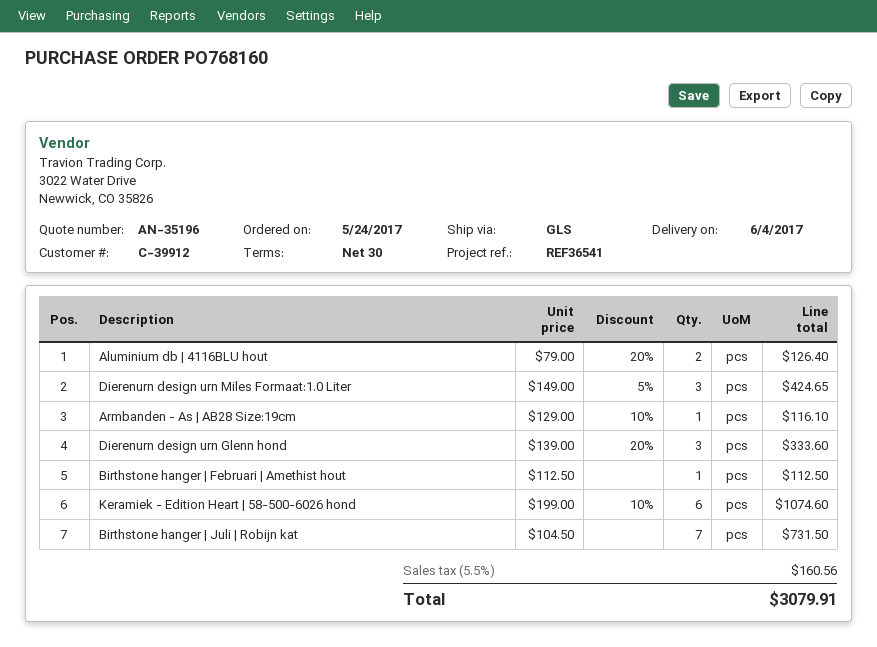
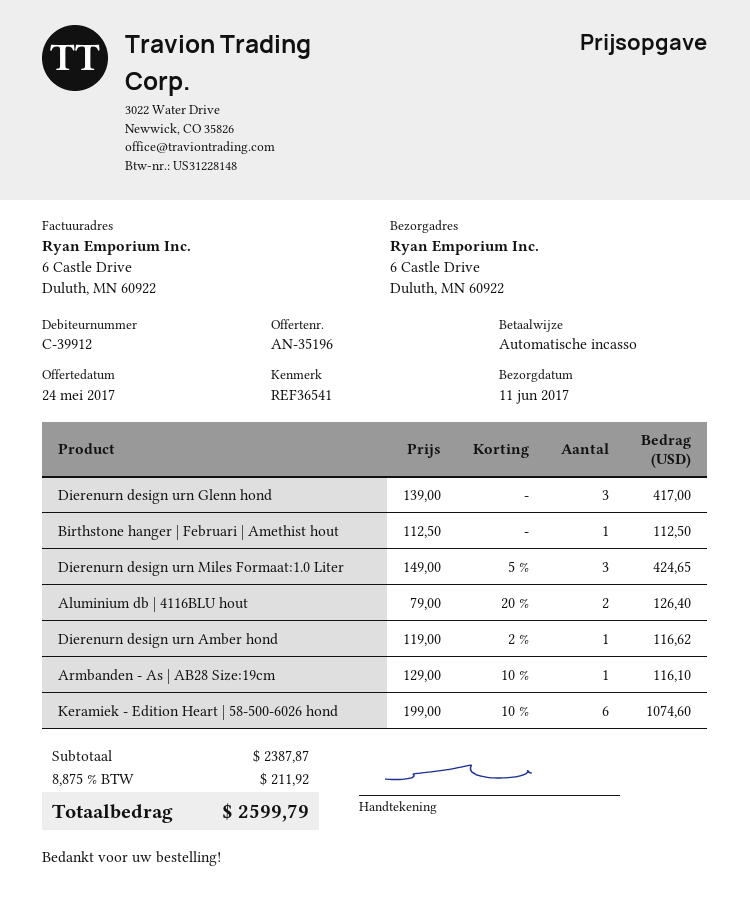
delivery date: 2017-06-04 -> 2017-06-11
Dierenurn design urn Glenn hond: 3 x 139.00 - 20% = 333.60 -> 3 x 139.00 = 417.00
Birthstone hanger | Juli | Robijn kat: 7 x 104.50 = 731.50 -> none
Dierenurn design urn Amber hond: none -> 1 x 119.00 - 2% = 116.62
tax: 5.5% = 160.56 -> 8.875% = 211.92
total: 3079.91 -> 2599.79

